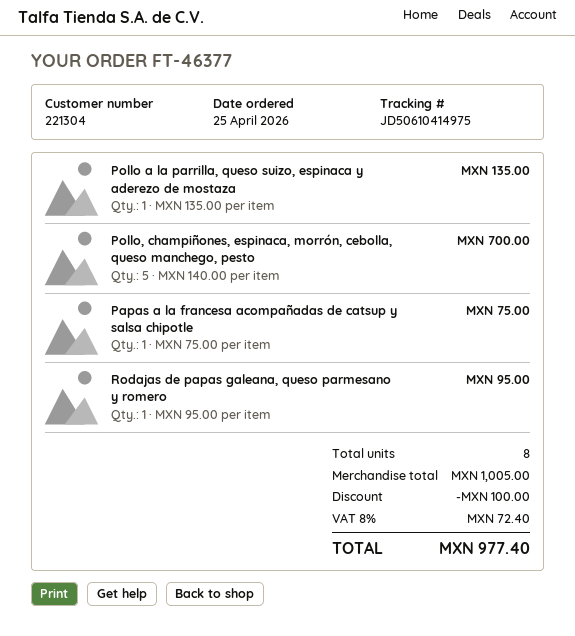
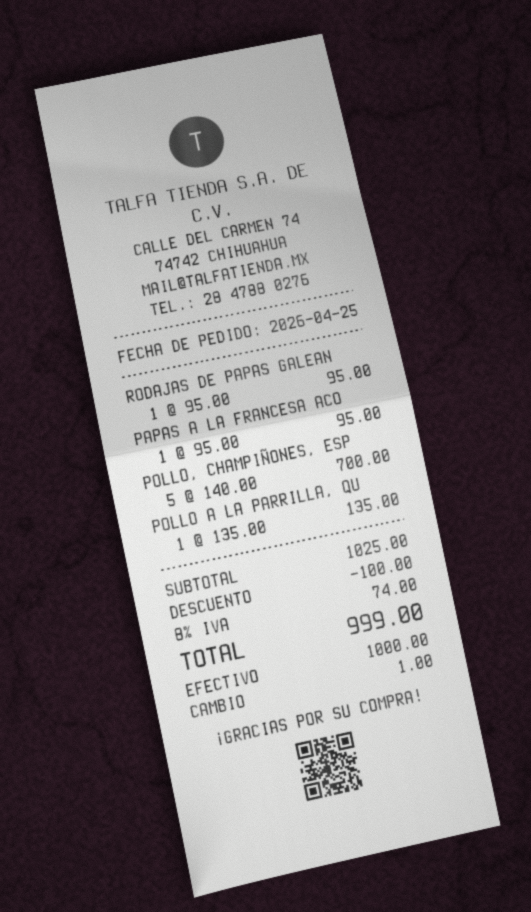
Papas a la francesa acompañadas de catsup y salsa chipotle: 1 x 75.00 = 75.00 -> 1 x 95.00 = 95.00
subtotal: 1005.00 -> 1025.00
tax: 8% = 72.40 -> 8% = 74.00
total: 977.40 -> 999.00

